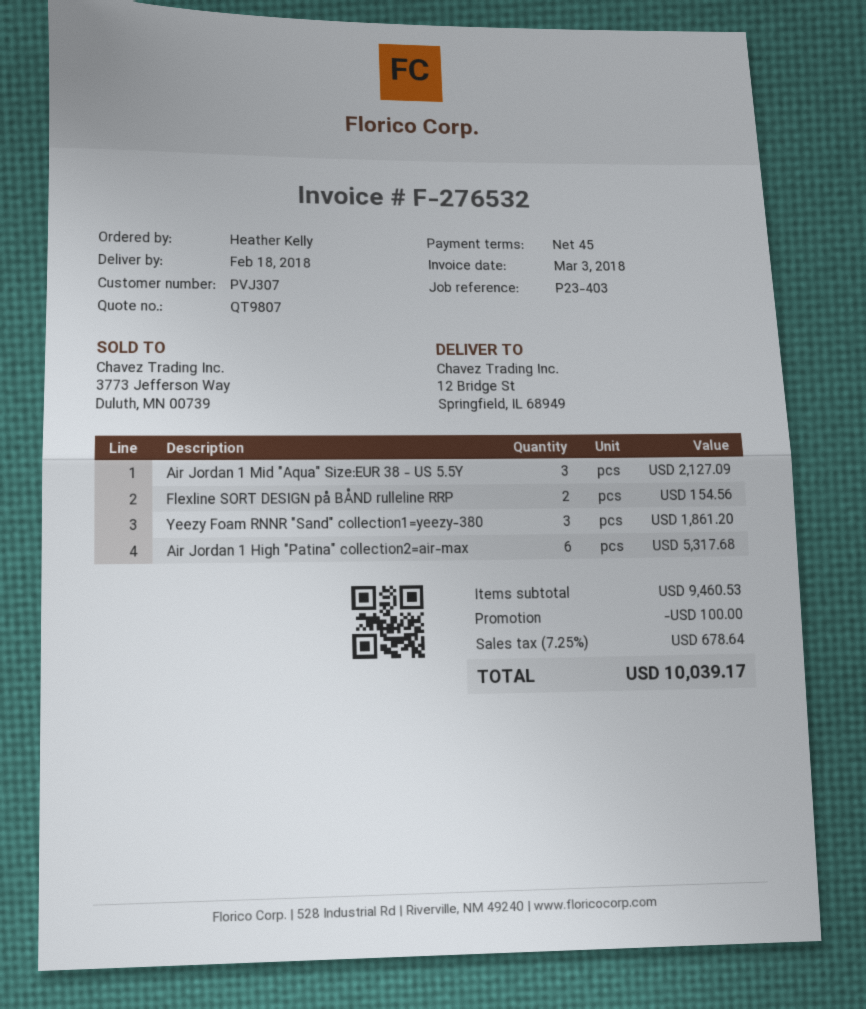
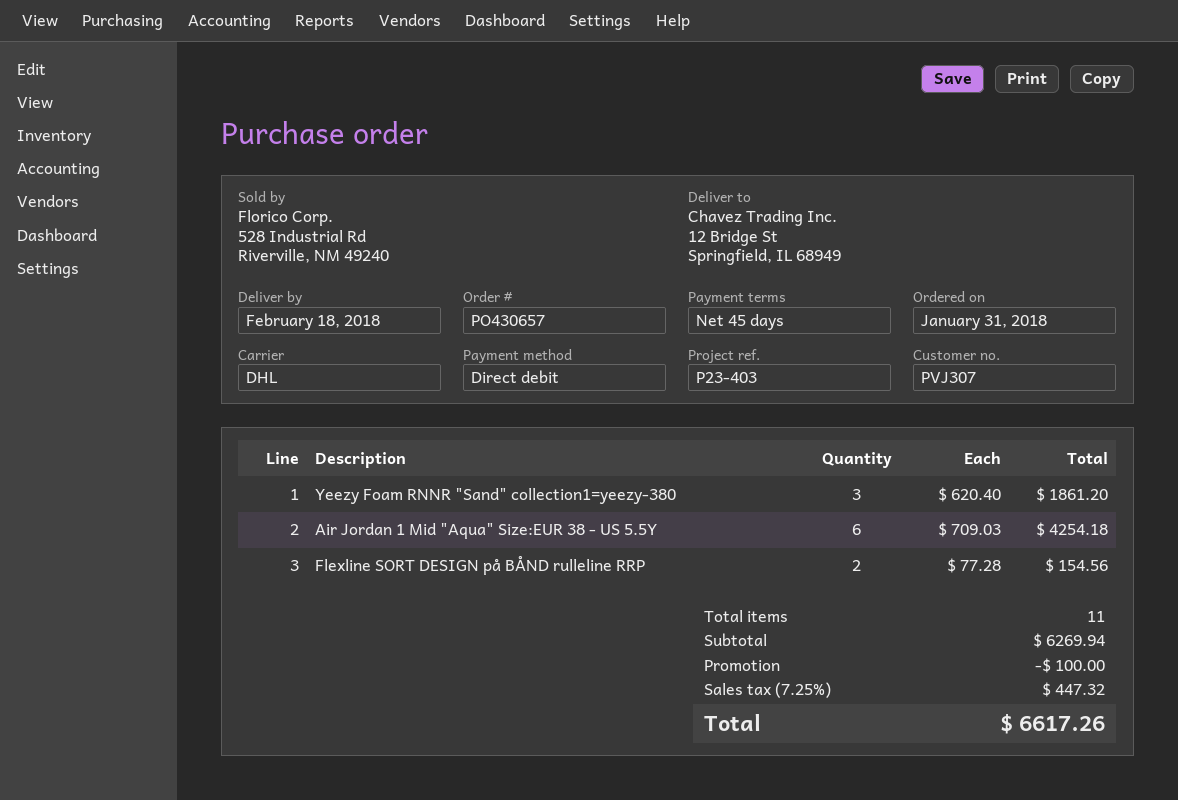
Air Jordan 1 Mid "Aqua" Size:EUR 38 - US 5.5Y: 3 for 2127.09 -> 6 for 4254.18
Air Jordan 1 High "Patina" collection2=air-max: 6 for 5317.68 -> none
subtotal: 9460.53 -> 6269.94
tax: 7.25% = 678.64 -> 7.25% = 447.32
total: 10039.17 -> 6617.26

